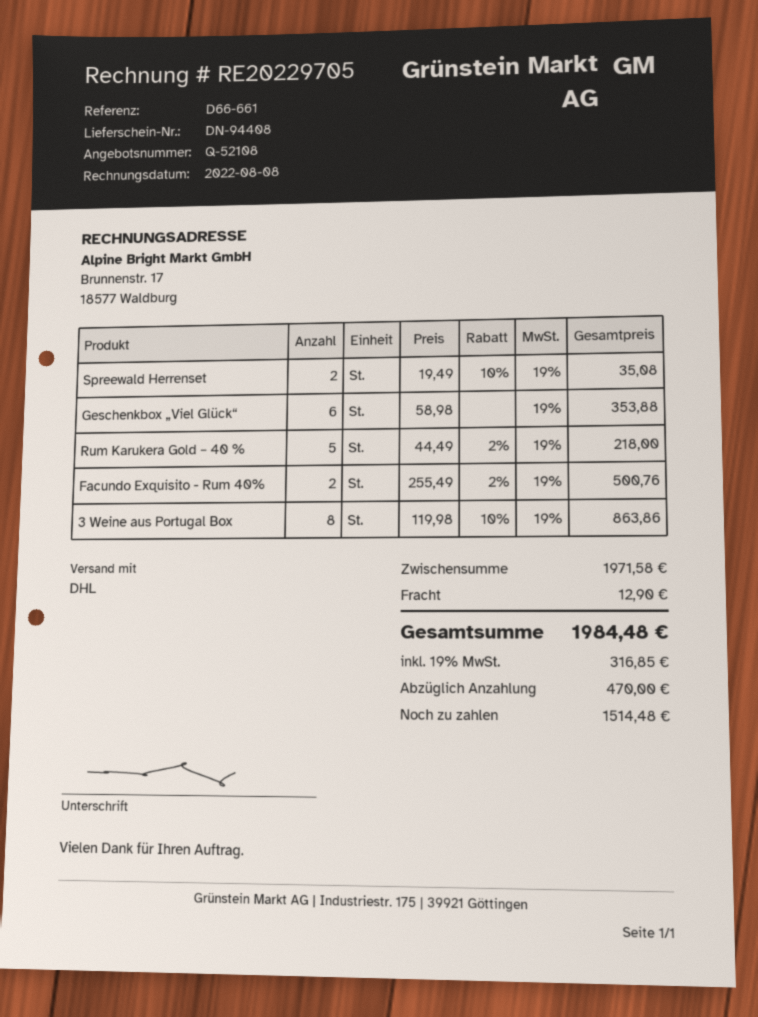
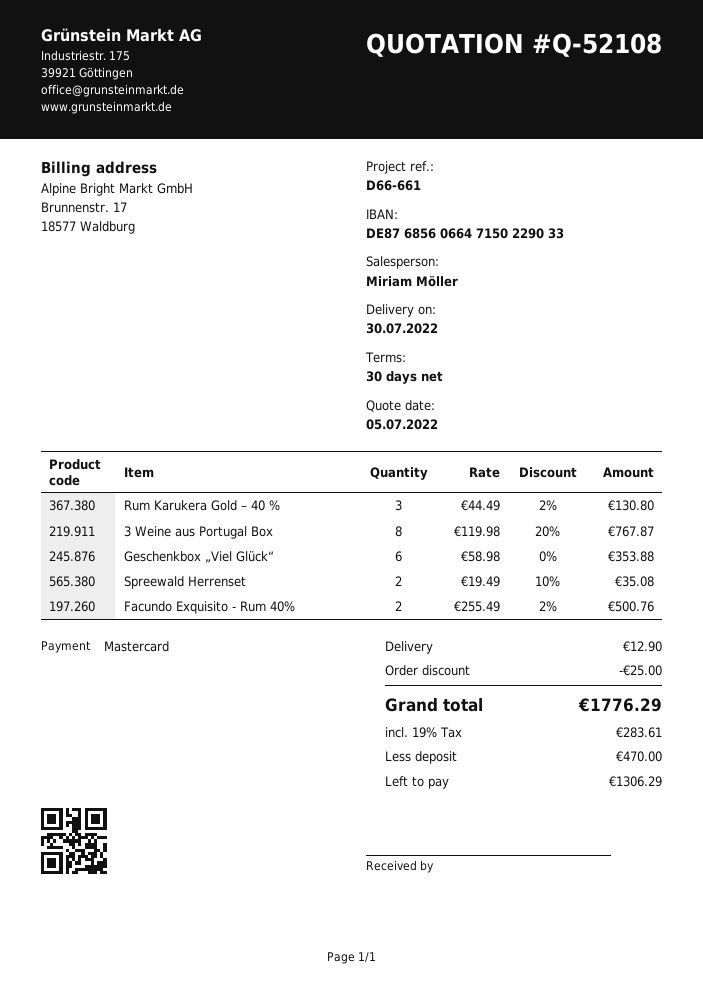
Rum Karukera Gold – 40 %: 5 x 44.49 - 2% = 218.00 -> 3 x 44.49 - 2% = 130.80
3 Weine aus Portugal Box: 8 x 119.98 - 10% = 863.86 -> 8 x 119.98 - 20% = 767.87
discount: none -> 25.00
tax: 19% = 316.85 -> 19% = 283.61
total: 1984.48 -> 1776.29
balance: 1514.48 -> 1306.29

